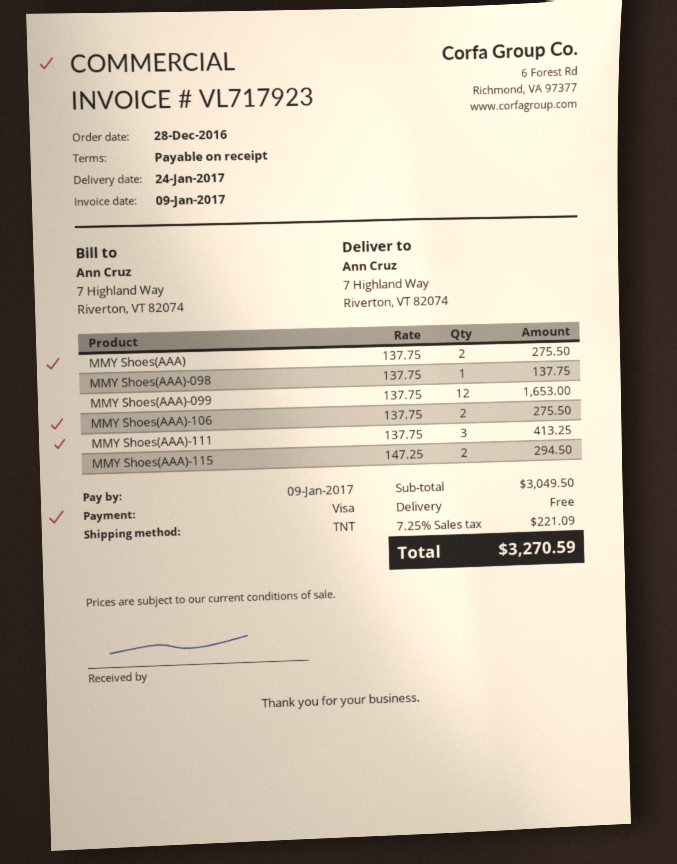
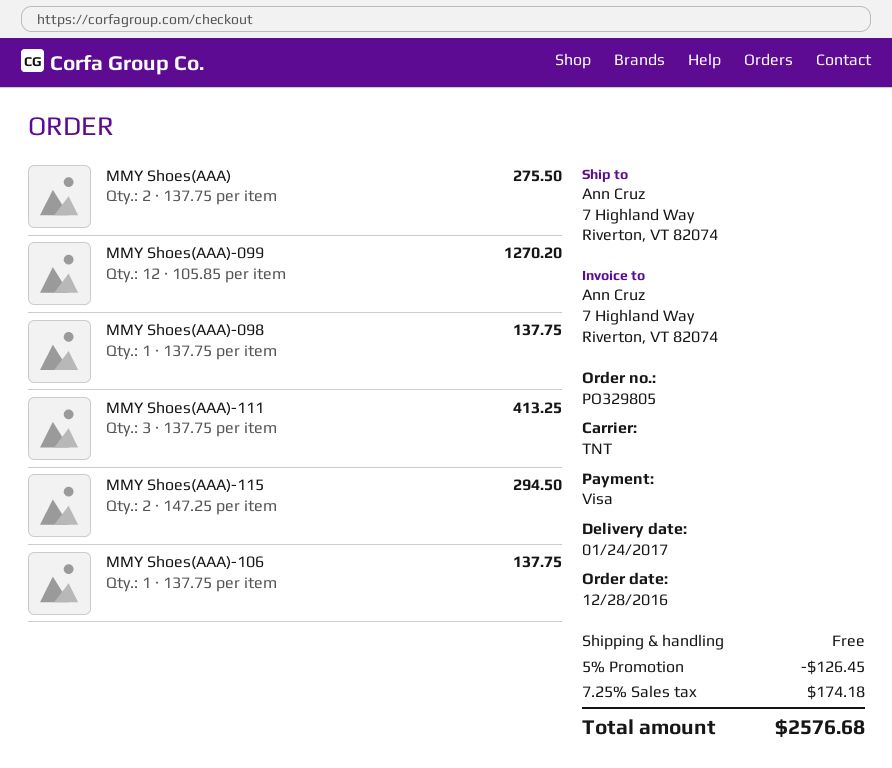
MMY Shoes(AAA)-099: 12 x 137.75 = 1653.00 -> 12 x 105.85 = 1270.20
MMY Shoes(AAA)-106: 2 x 137.75 = 275.50 -> 1 x 137.75 = 137.75
discount: none -> 5% = 126.45
tax: 7.25% = 221.09 -> 7.25% = 174.18
total: 3270.59 -> 2576.68

